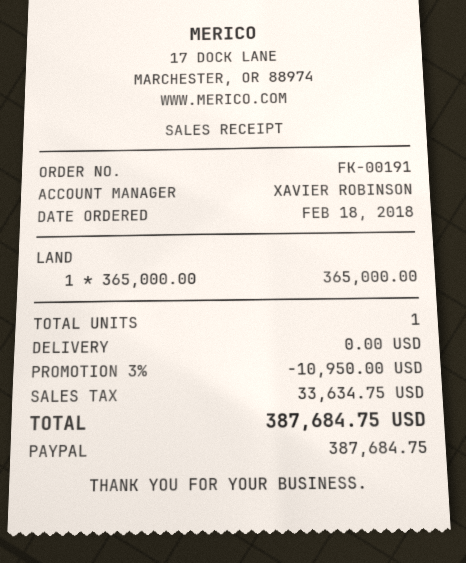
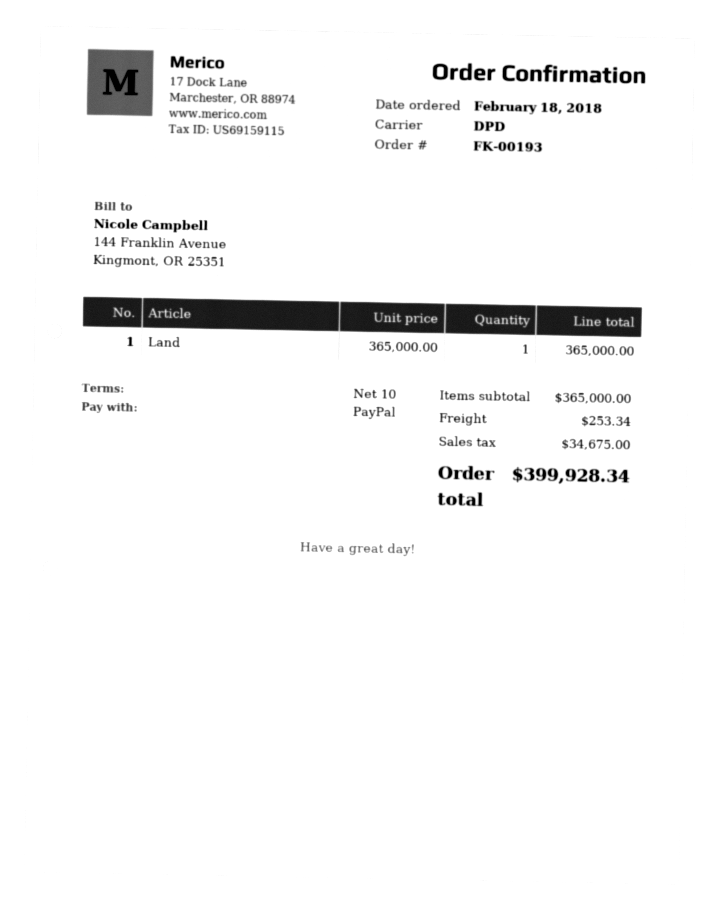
order number: FK-00191 -> FK-00193
discount: 3% = 10950.00 -> none
shipping: 0.00 -> 253.34
tax: 33634.75 -> 34675.00
total: 387684.75 -> 399928.34

